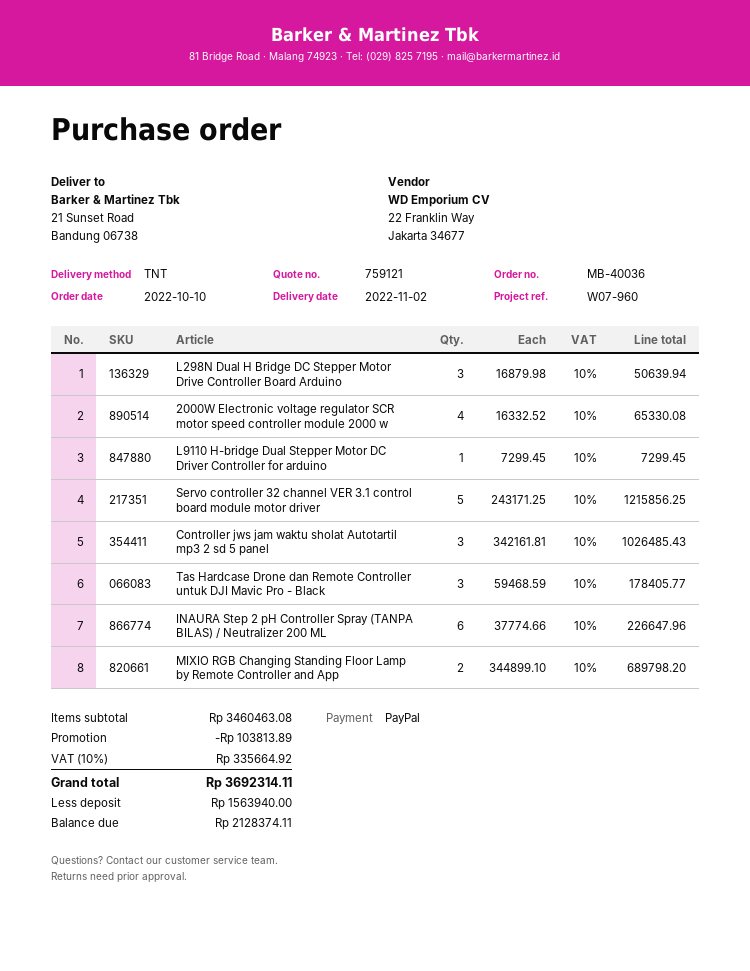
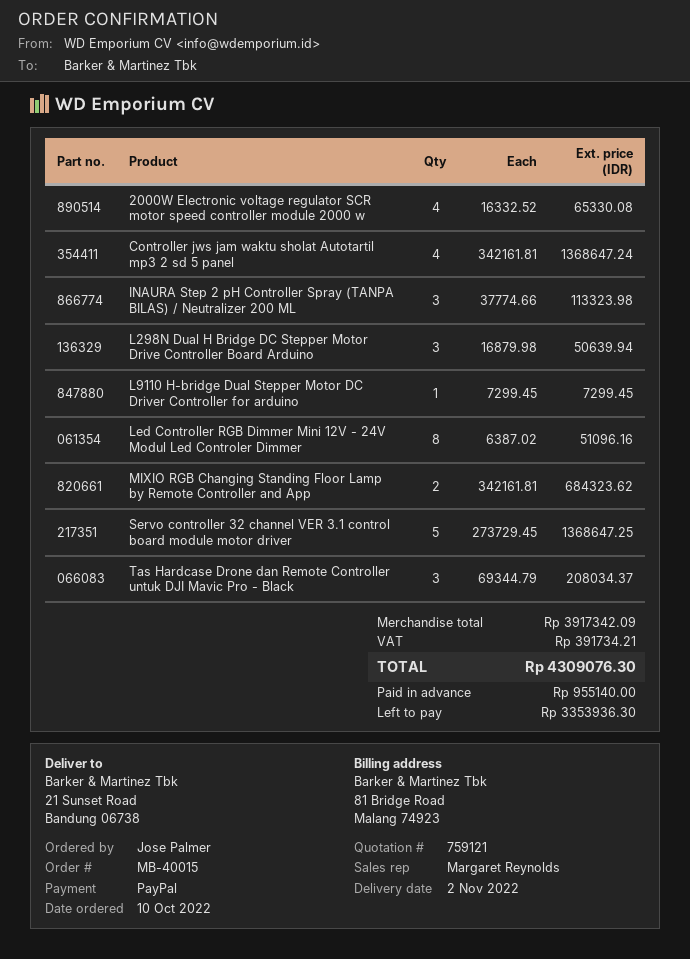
order number: MB-40036 -> MB-40015
Servo controller 32 channel VER 3.1 control board module motor driver: 5 x 243171.25 = 1215856.25 -> 5 x 273729.45 = 1368647.25
Controller jws jam waktu sholat Autotartil mp3 2 sd 5 panel: 3 x 342161.81 = 1026485.43 -> 4 x 342161.81 = 1368647.24
Tas Hardcase Drone dan Remote Controller untuk DJI Mavic Pro - Black: 3 x 59468.59 = 178405.77 -> 3 x 69344.79 = 208034.37
INAURA Step 2 pH Controller Spray (TANPA BILAS) / Neutralizer 200 ML: 6 x 37774.66 = 226647.96 -> 3 x 37774.66 = 113323.98
MIXIO RGB Changing Standing Floor Lamp by Remote Controller and App: 2 x 344899.10 = 689798.20 -> 2 x 342161.81 = 684323.62
Led Controller RGB Dimmer Mini 12V - 24V Modul Led Controler Dimmer: none -> 8 x 6387.02 = 51096.16
subtotal: 3460463.08 -> 3917342.09
discount: 103813.89 -> none
tax: 335664.92 -> 391734.21
total: 3692314.11 -> 4309076.30
deposit: 1563940.00 -> 955140.00
balance: 2128374.11 -> 3353936.30

